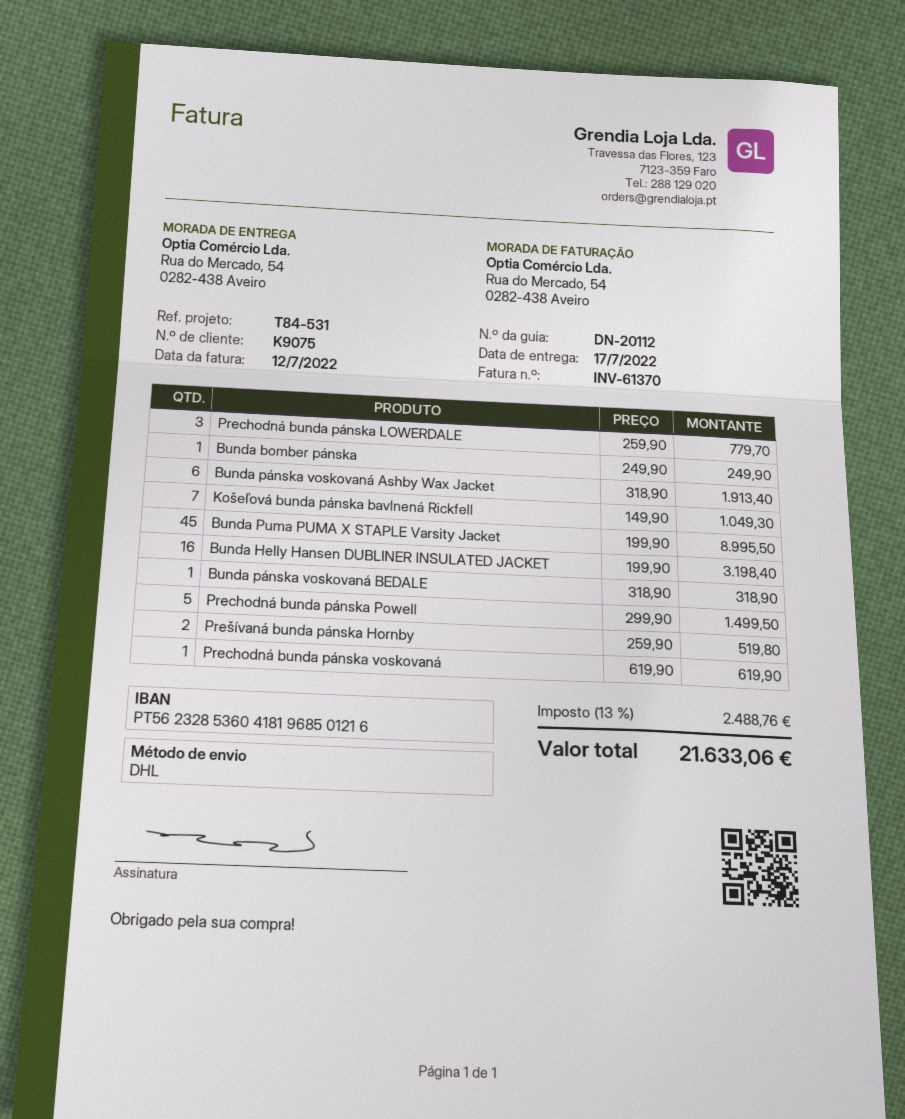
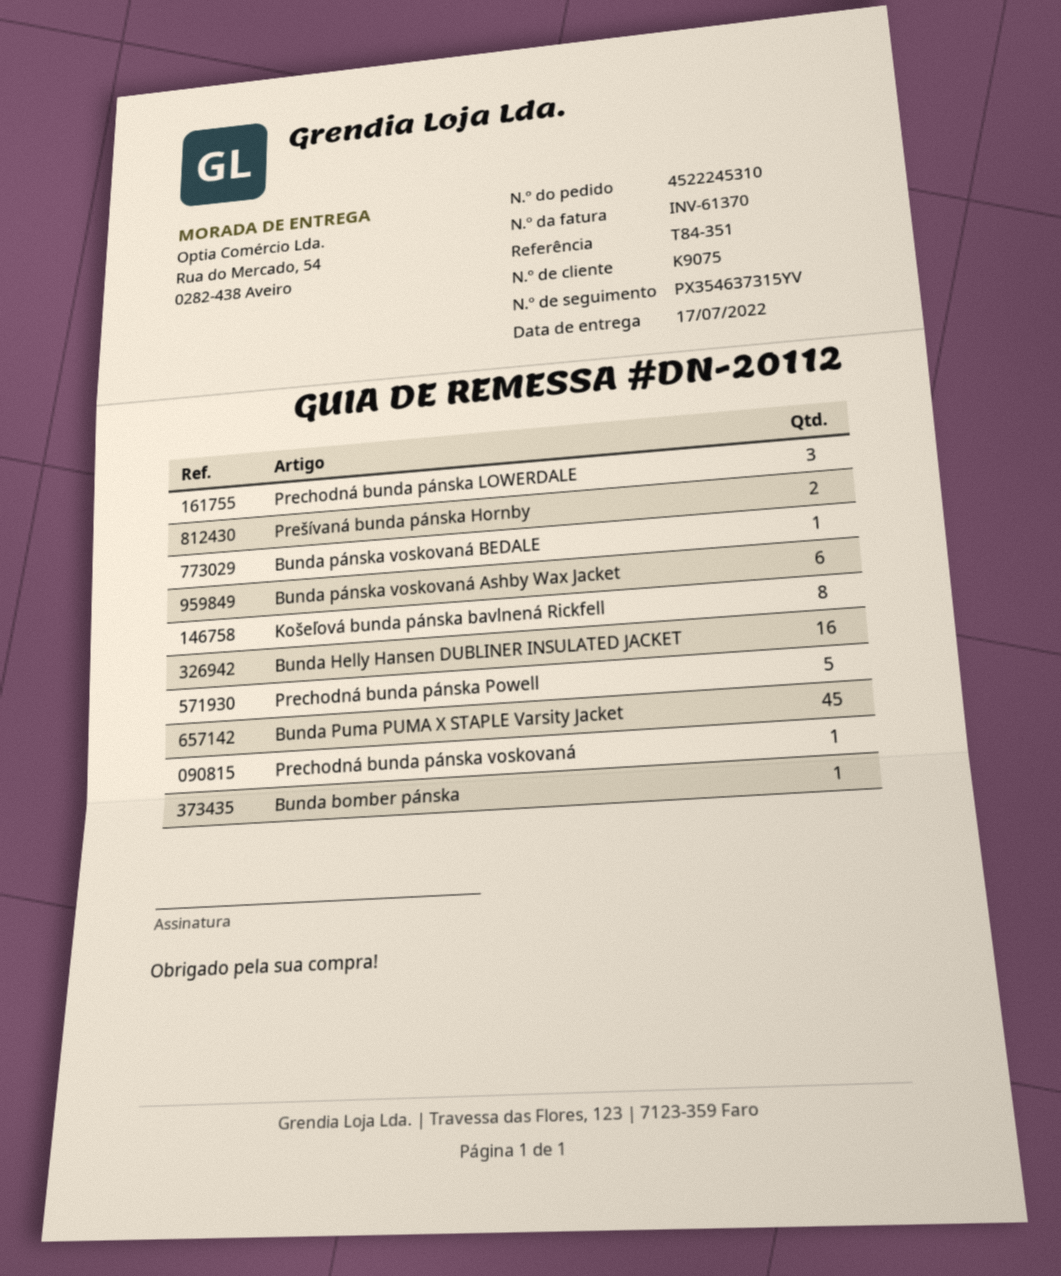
reference: T84-531 -> T84-351
Košeľová bunda pánska bavlnená Rickfell: 7 -> 8

